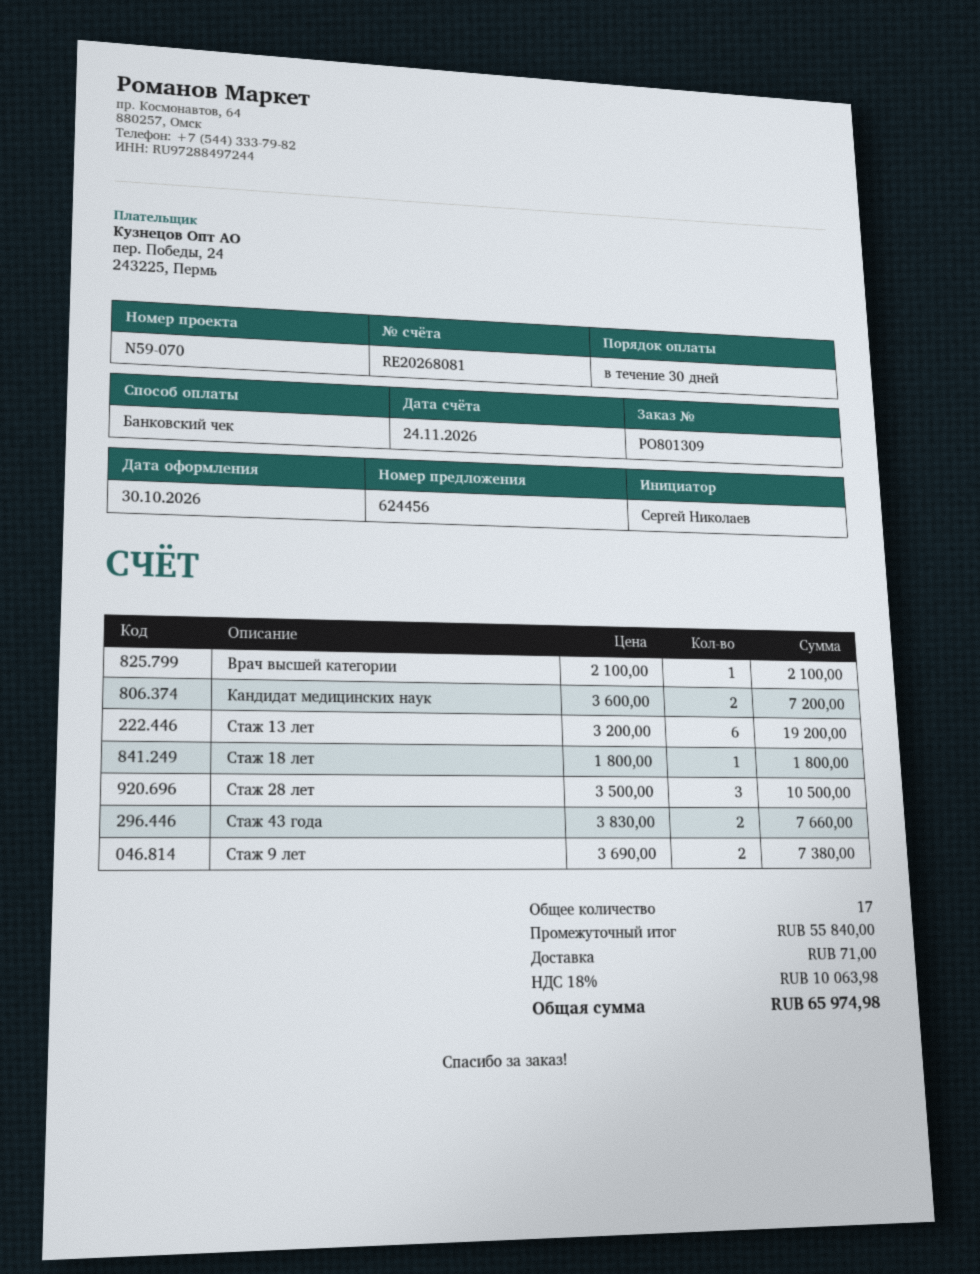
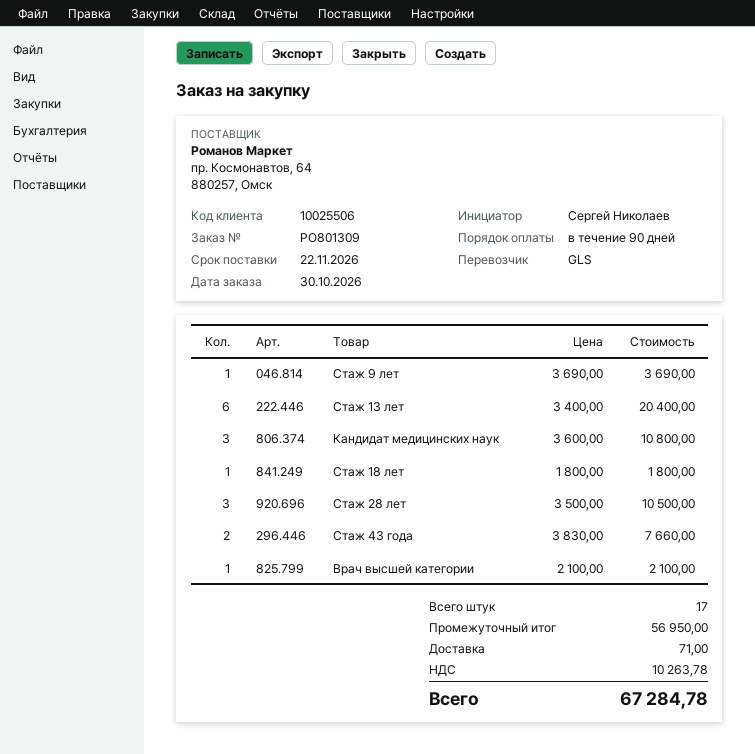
payment terms: 30 days -> 90 days
Кандидат медицинских наук: 2 x 3600.00 = 7200.00 -> 3 x 3600.00 = 10800.00
Стаж 13 лет: 6 x 3200.00 = 19200.00 -> 6 x 3400.00 = 20400.00
Стаж 9 лет: 2 x 3690.00 = 7380.00 -> 1 x 3690.00 = 3690.00
subtotal: 55840.00 -> 56950.00
tax: 10063.98 -> 10263.78
total: 65974.98 -> 67284.78

